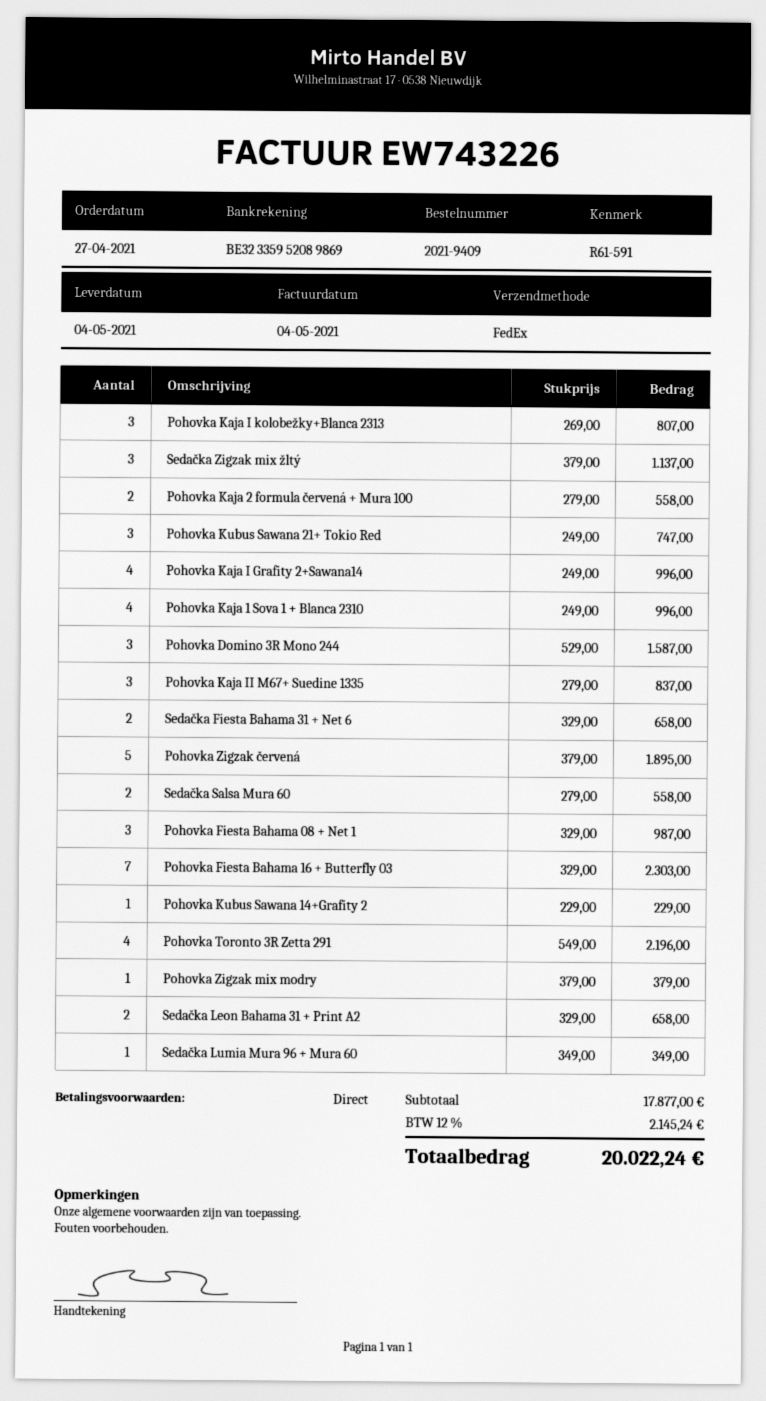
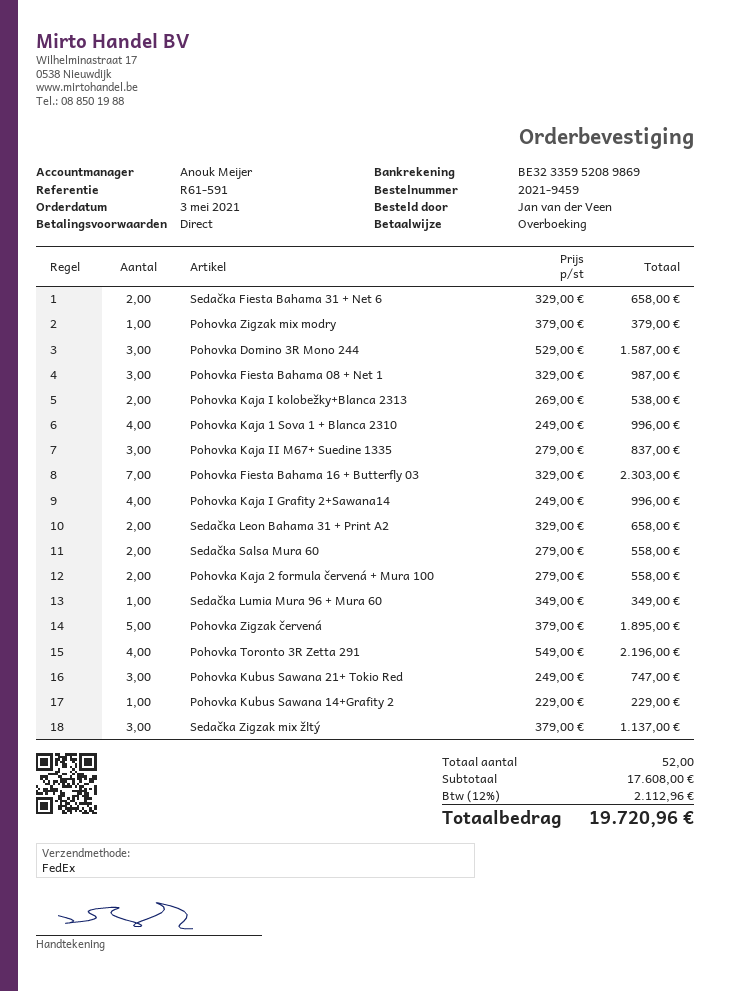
order number: 2021-9409 -> 2021-9459
order date: 2021-04-27 -> 2021-05-03
Pohovka Kaja I kolobežky+Blanca 2313: 3 x 269.00 = 807.00 -> 2 x 269.00 = 538.00
subtotal: 17877.00 -> 17608.00
tax: 12% = 2145.24 -> 12% = 2112.96
total: 20022.24 -> 19720.96

